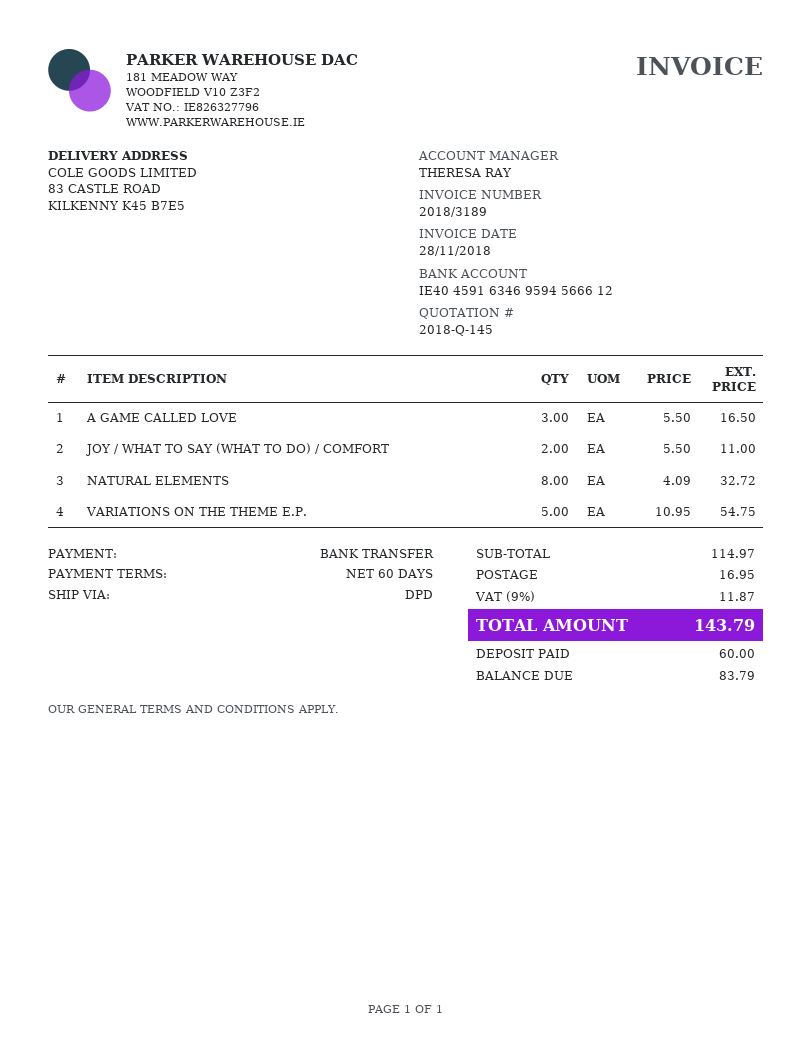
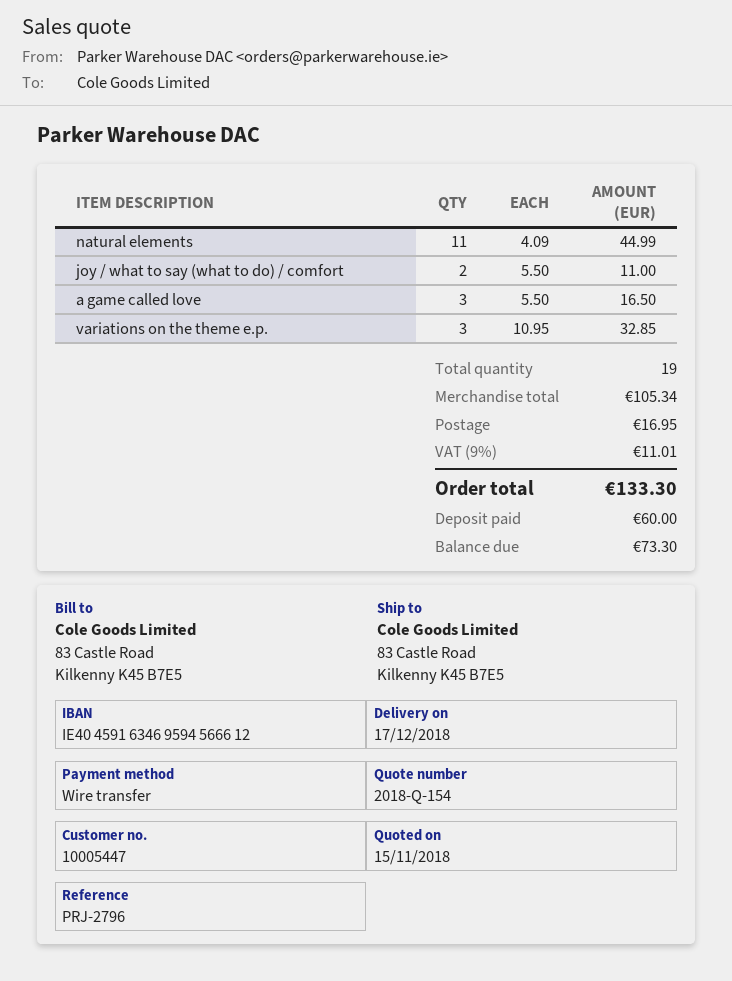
quote number: 2018-Q-145 -> 2018-Q-154
NATURAL ELEMENTS: 8 x 4.09 = 32.72 -> 11 x 4.09 = 44.99
VARIATIONS ON THE THEME E.P.: 5 x 10.95 = 54.75 -> 3 x 10.95 = 32.85
subtotal: 114.97 -> 105.34
tax: 9% = 11.87 -> 9% = 11.01
total: 143.79 -> 133.30
balance: 83.79 -> 73.30

